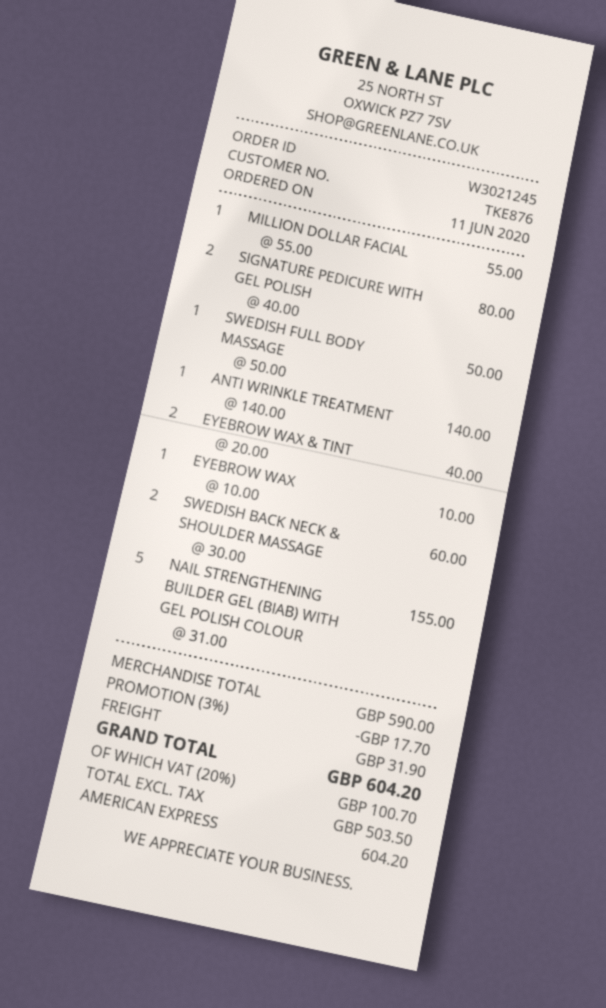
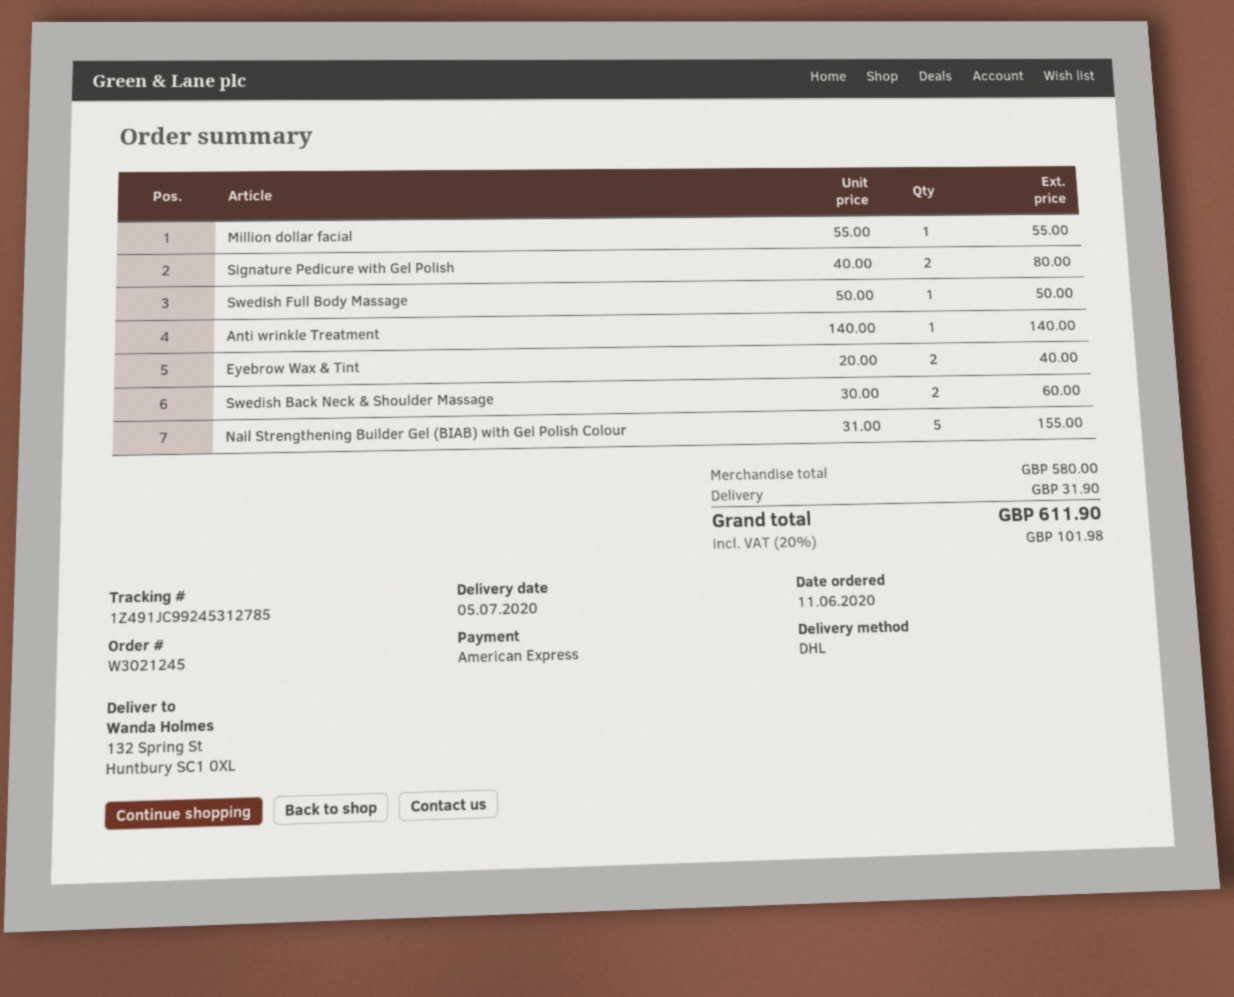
EYEBROW WAX: 1 x 10.00 = 10.00 -> none
subtotal: 590.00 -> 580.00
discount: 3% = 17.70 -> none
tax: 20% = 100.70 -> 20% = 101.98
total: 604.20 -> 611.90

